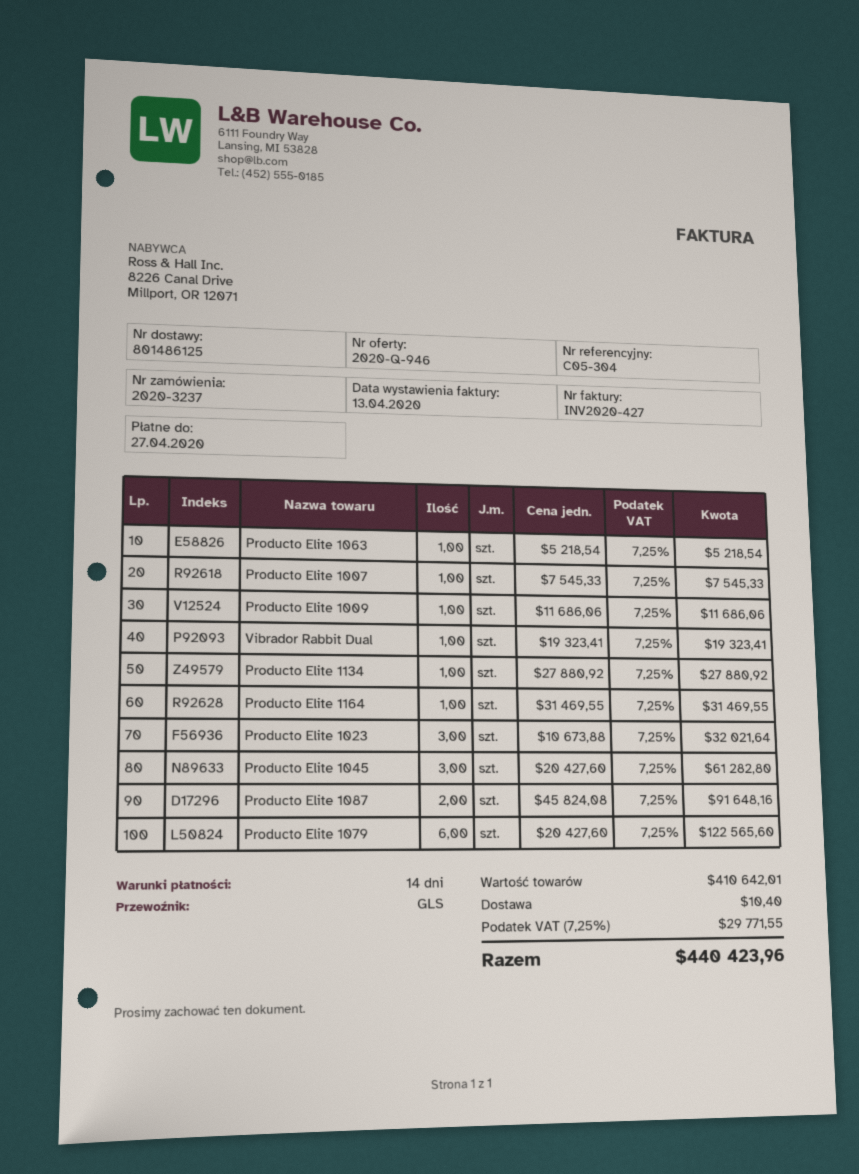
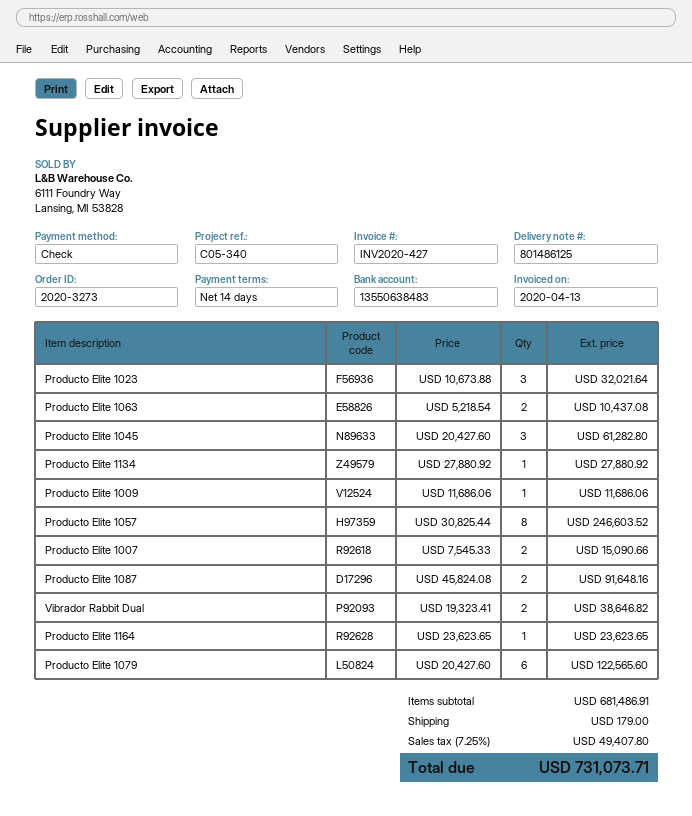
order number: 2020-3237 -> 2020-3273
reference: C05-304 -> C05-340
Producto Elite 1063: 1 x 5218.54 = 5218.54 -> 2 x 5218.54 = 10437.08
Producto Elite 1007: 1 x 7545.33 = 7545.33 -> 2 x 7545.33 = 15090.66
Vibrador Rabbit Dual: 1 x 19323.41 = 19323.41 -> 2 x 19323.41 = 38646.82
Producto Elite 1164: 1 x 31469.55 = 31469.55 -> 1 x 23623.65 = 23623.65
Producto Elite 1057: none -> 8 x 30825.44 = 246603.52
subtotal: 410642.01 -> 681486.91
shipping: 10.40 -> 179.00
tax: 7.25% = 29771.55 -> 7.25% = 49407.80
total: 440423.96 -> 731073.71

